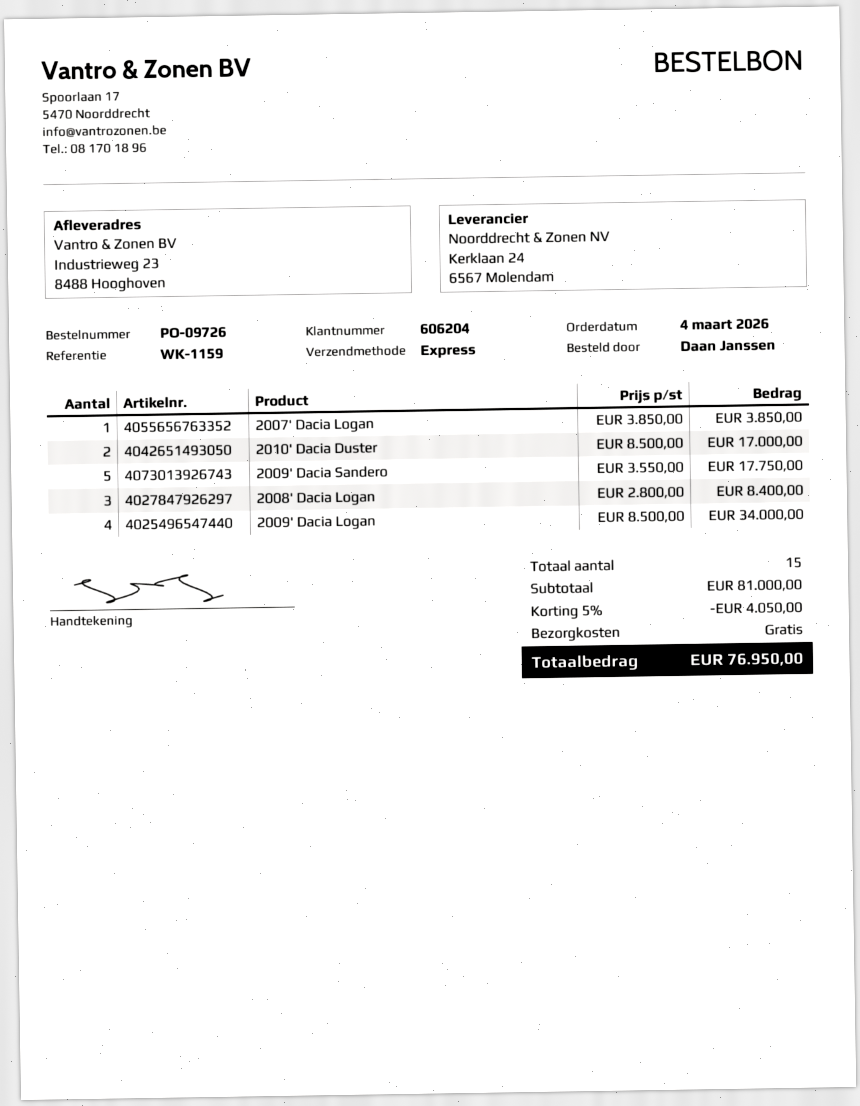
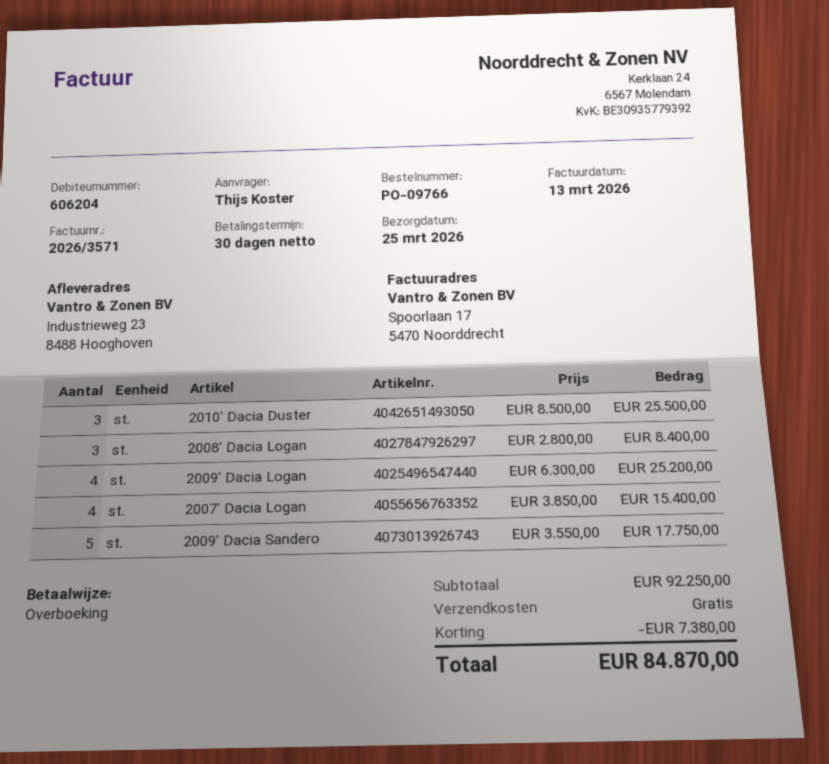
order number: PO-09726 -> PO-09766
ordered by: Daan Janssen -> Thijs Koster
2007' Dacia Logan: 1 x 3850.00 = 3850.00 -> 4 x 3850.00 = 15400.00
2010' Dacia Duster: 2 x 8500.00 = 17000.00 -> 3 x 8500.00 = 25500.00
2009' Dacia Logan: 4 x 8500.00 = 34000.00 -> 4 x 6300.00 = 25200.00
subtotal: 81000.00 -> 92250.00
discount: 4050.00 -> 7380.00
total: 76950.00 -> 84870.00

